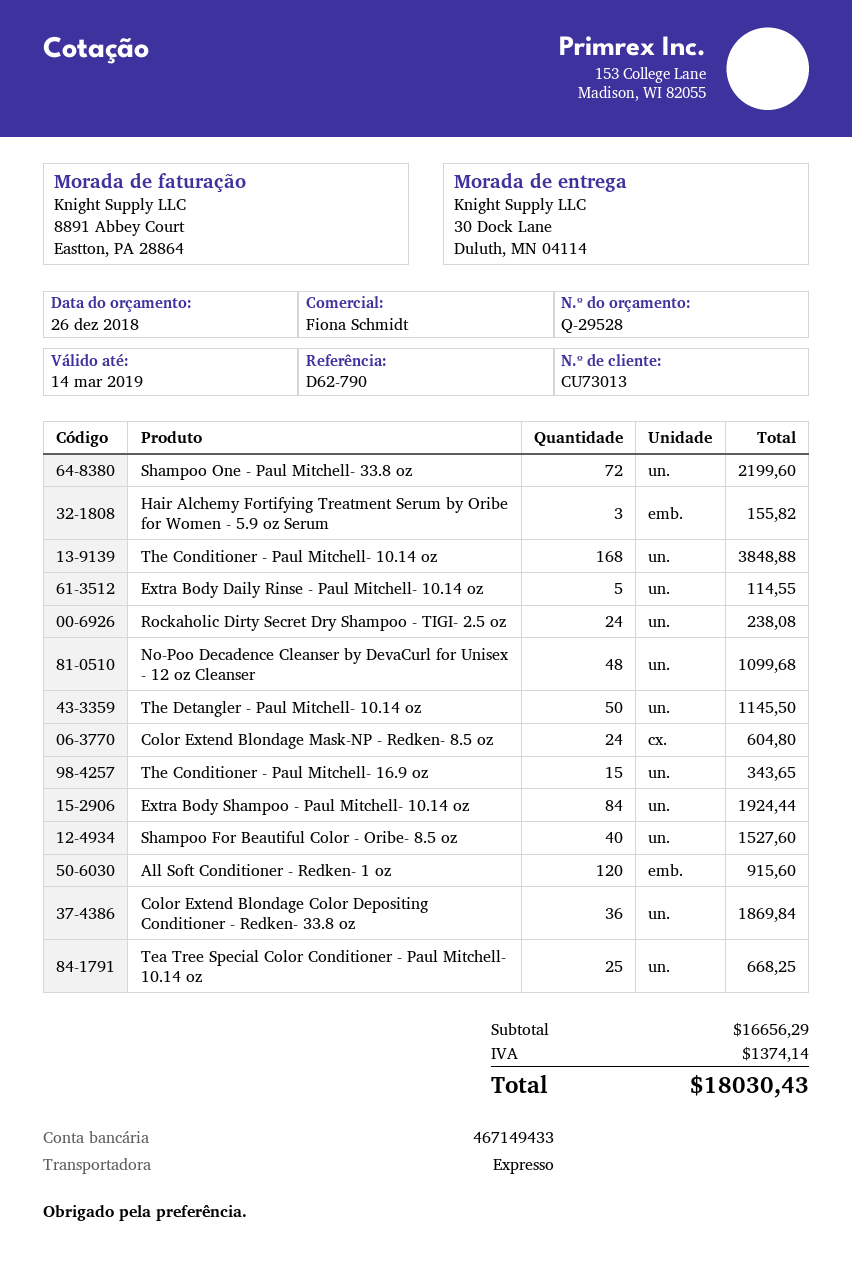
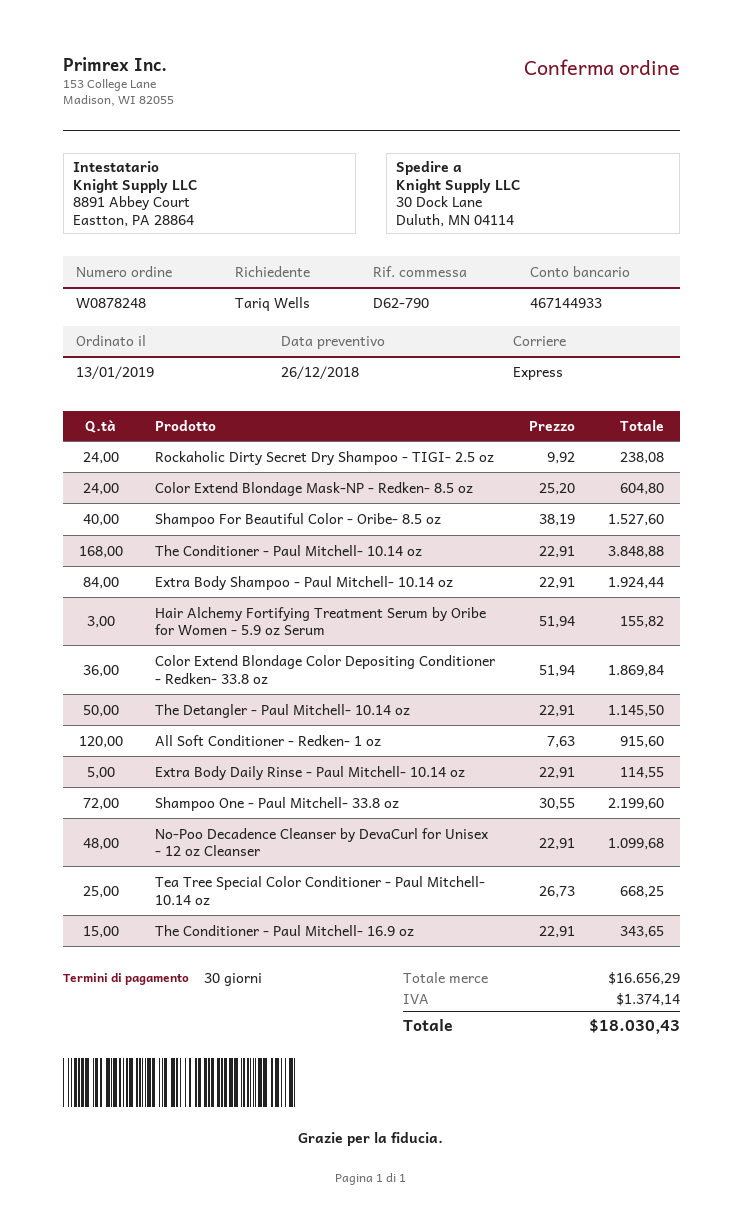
bank account: 467149433 -> 467144933

